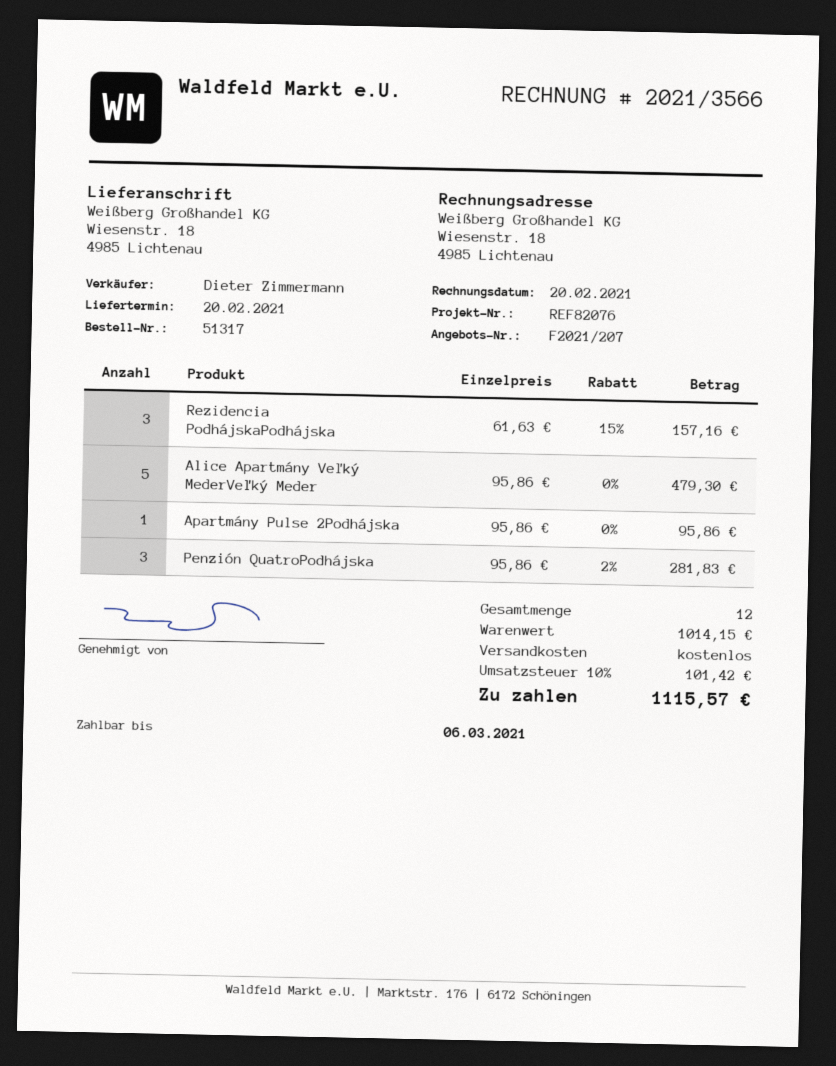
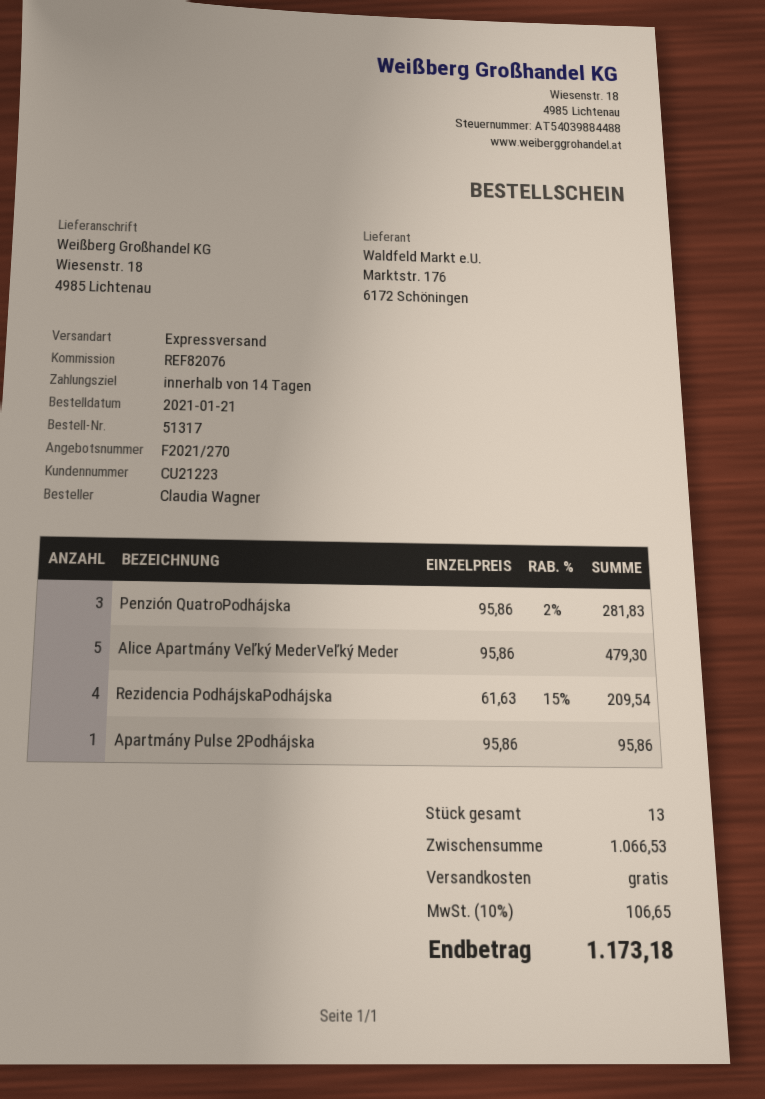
quote number: F2021/207 -> F2021/270
Rezidencia PodhájskaPodhájska: 3 x 61.63 - 15% = 157.16 -> 4 x 61.63 - 15% = 209.54
total quantity: 12 -> 13
subtotal: 1014.15 -> 1066.53
tax: 10% = 101.42 -> 10% = 106.65
total: 1115.57 -> 1173.18

